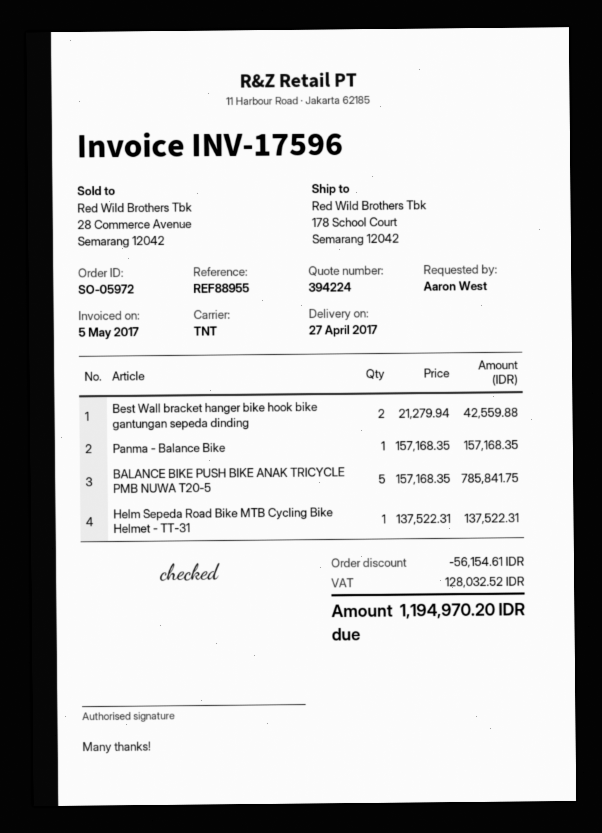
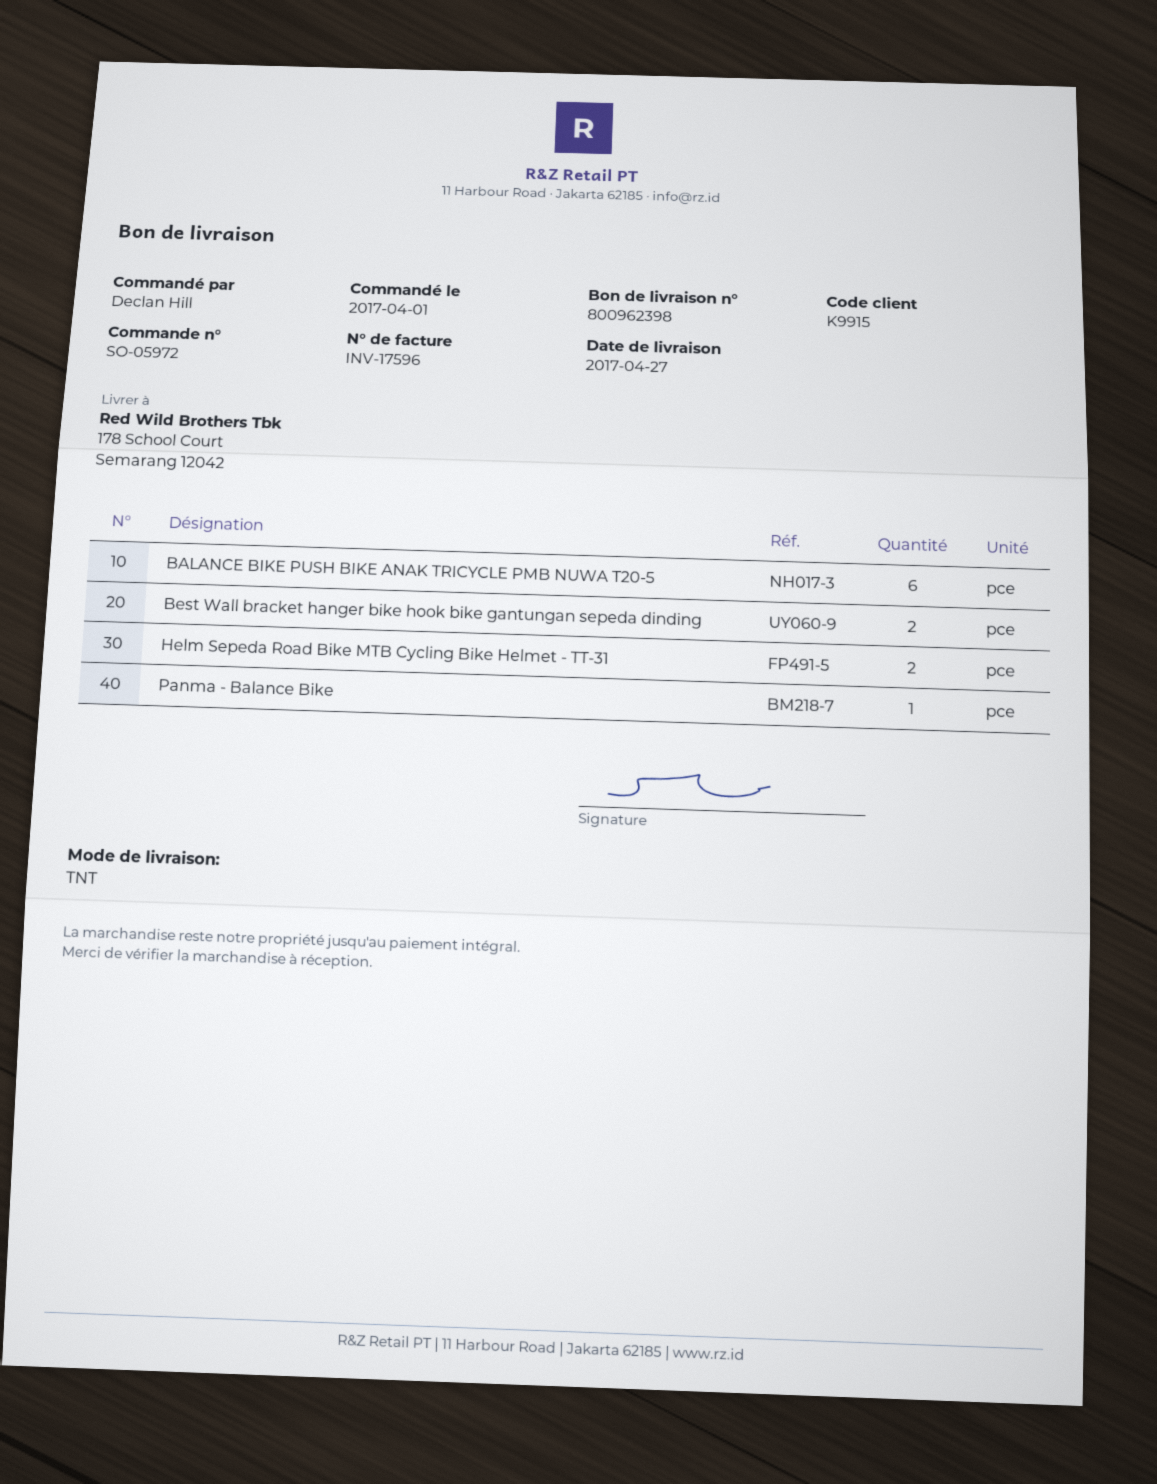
ordered by: Aaron West -> Declan Hill
BALANCE BIKE PUSH BIKE ANAK TRICYCLE PMB NUWA T20-5: 5 -> 6
Helm Sepeda Road Bike MTB Cycling Bike Helmet - TT-31: 1 -> 2

